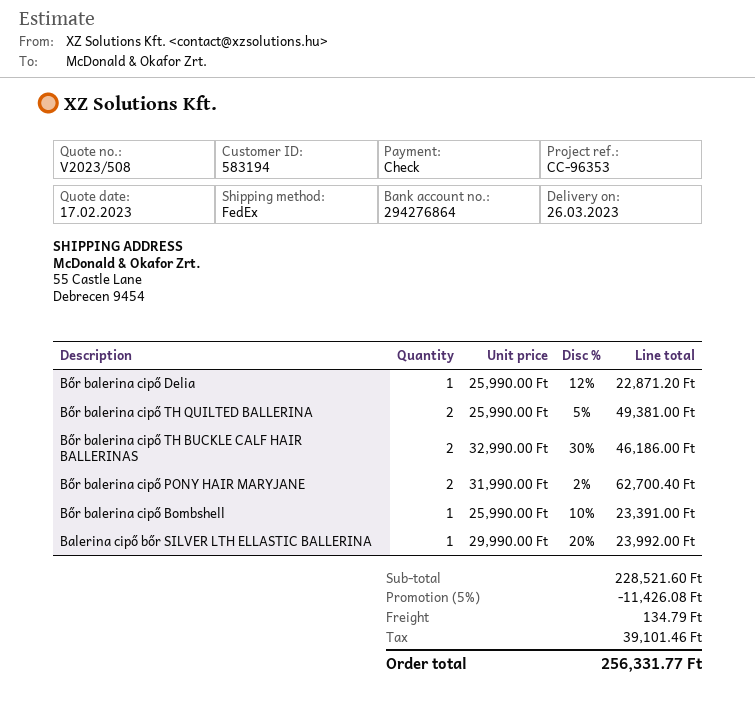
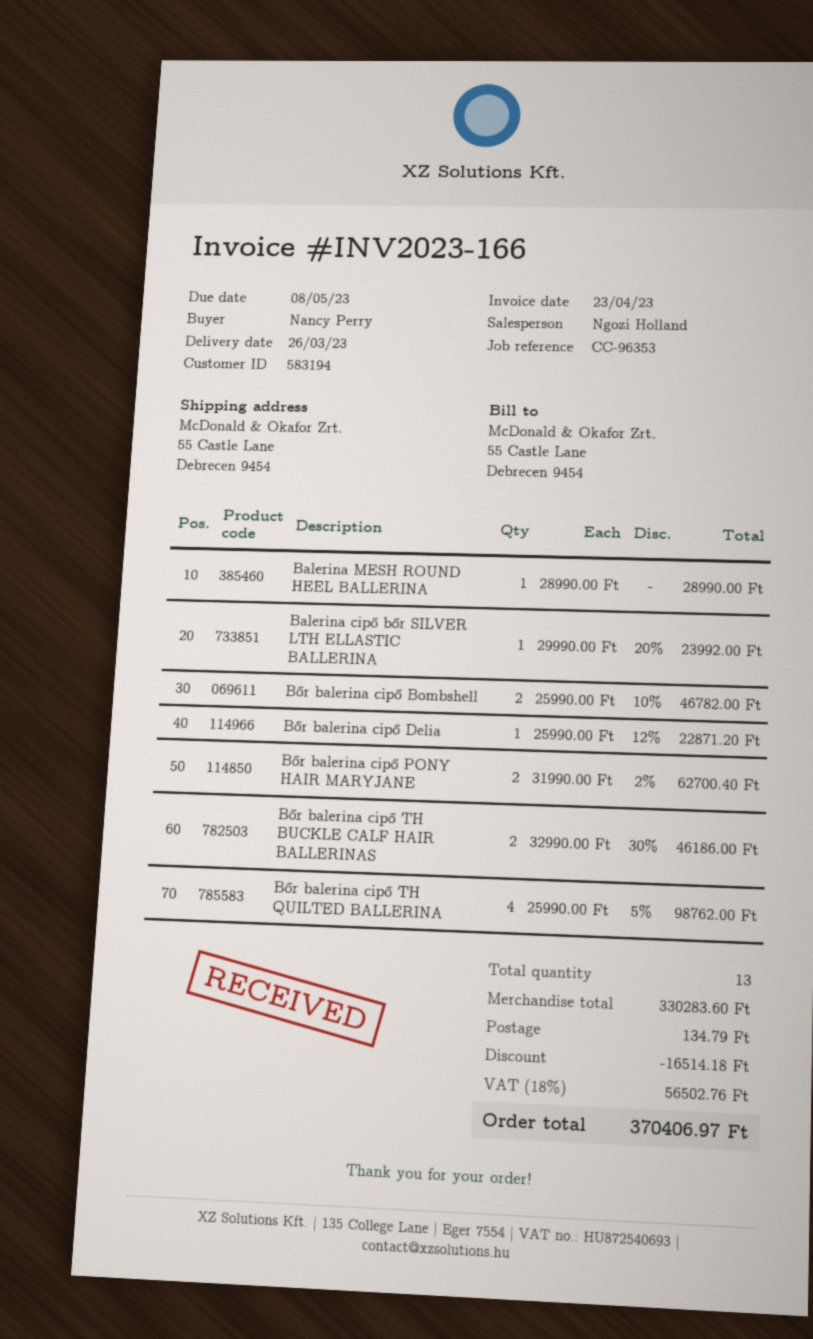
Bőr balerina cipő TH QUILTED BALLERINA: 2 x 25990.00 - 5% = 49381.00 -> 4 x 25990.00 - 5% = 98762.00
Bőr balerina cipő Bombshell: 1 x 25990.00 - 10% = 23391.00 -> 2 x 25990.00 - 10% = 46782.00
Balerina MESH ROUND HEEL BALLERINA: none -> 1 x 28990.00 = 28990.00
subtotal: 228521.60 -> 330283.60
discount: 11426.08 -> 16514.18
tax: 39101.46 -> 56502.76
total: 256331.77 -> 370406.97

